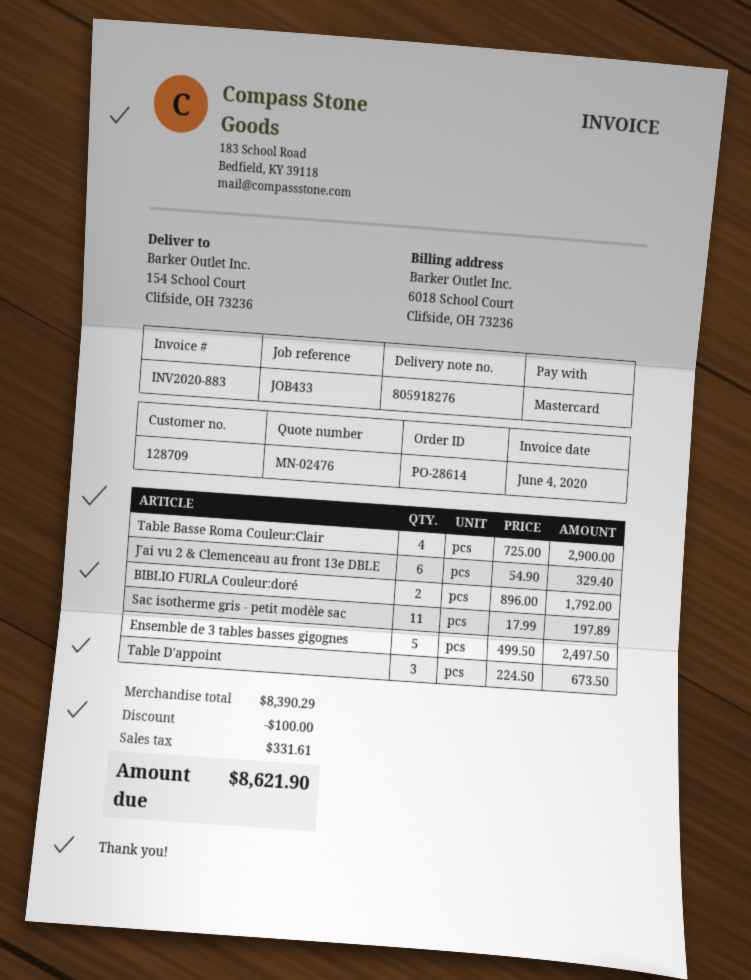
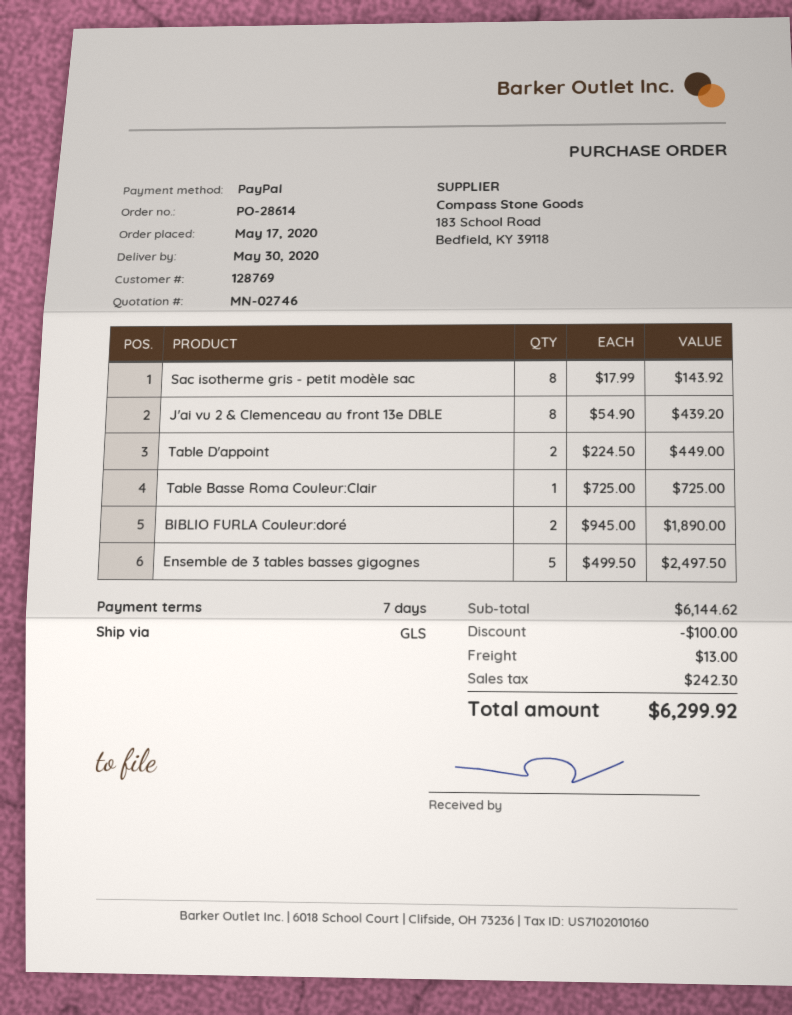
quote number: MN-02476 -> MN-02746
customer number: 128709 -> 128769
payment method: Mastercard -> PayPal
Table Basse Roma Couleur:Clair: 4 x 725.00 = 2900.00 -> 1 x 725.00 = 725.00
J'ai vu 2 & Clemenceau au front 13e DBLE: 6 x 54.90 = 329.40 -> 8 x 54.90 = 439.20
BIBLIO FURLA Couleur:doré: 2 x 896.00 = 1792.00 -> 2 x 945.00 = 1890.00
Sac isotherme gris - petit modèle sac: 11 x 17.99 = 197.89 -> 8 x 17.99 = 143.92
Table D'appoint: 3 x 224.50 = 673.50 -> 2 x 224.50 = 449.00
subtotal: 8390.29 -> 6144.62
shipping: none -> 13.00
tax: 331.61 -> 242.30
total: 8621.90 -> 6299.92

